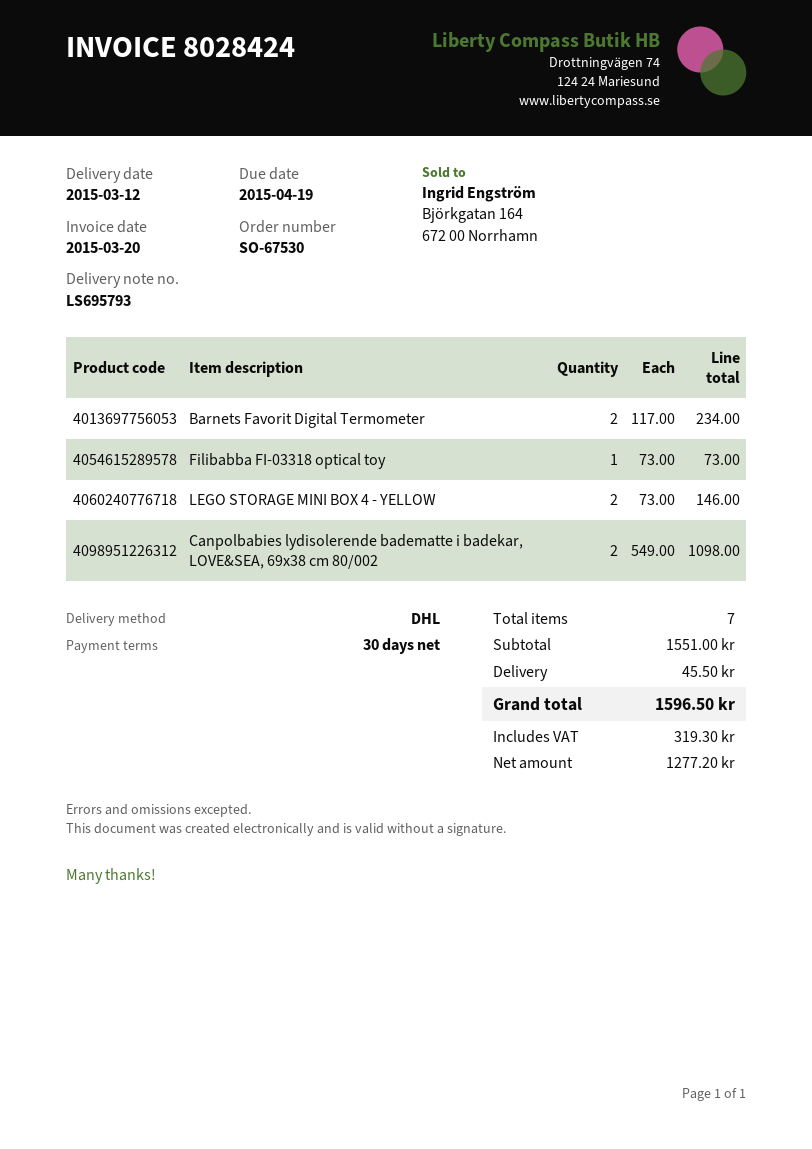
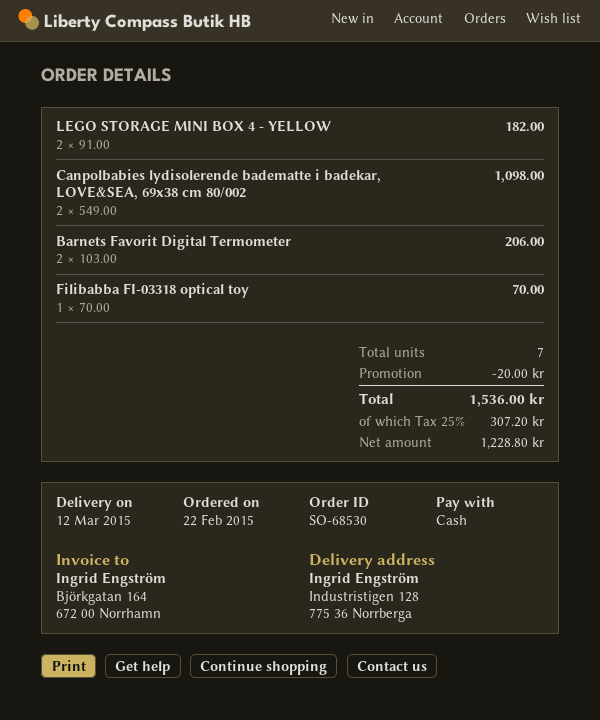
order number: SO-67530 -> SO-68530
Barnets Favorit Digital Termometer: 2 x 117.00 = 234.00 -> 2 x 103.00 = 206.00
Filibabba FI-03318 optical toy: 1 x 73.00 = 73.00 -> 1 x 70.00 = 70.00
LEGO STORAGE MINI BOX 4 - YELLOW: 2 x 73.00 = 146.00 -> 2 x 91.00 = 182.00
discount: none -> 20.00
shipping: 45.50 -> none
net: 1277.20 -> 1228.80
tax: 319.30 -> 307.20
total: 1596.50 -> 1536.00

